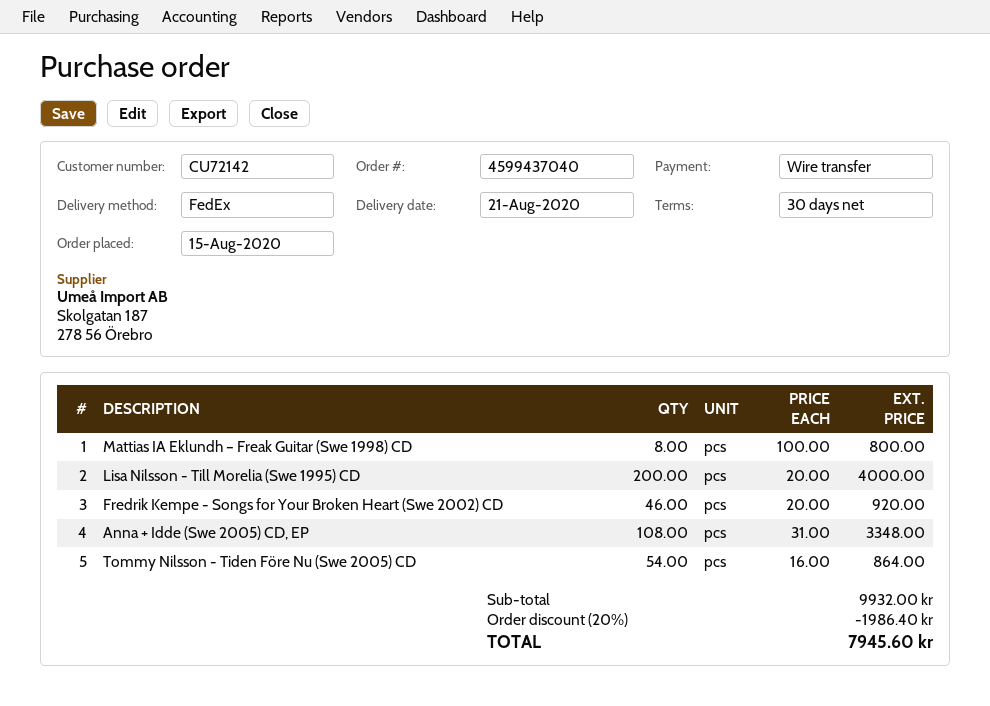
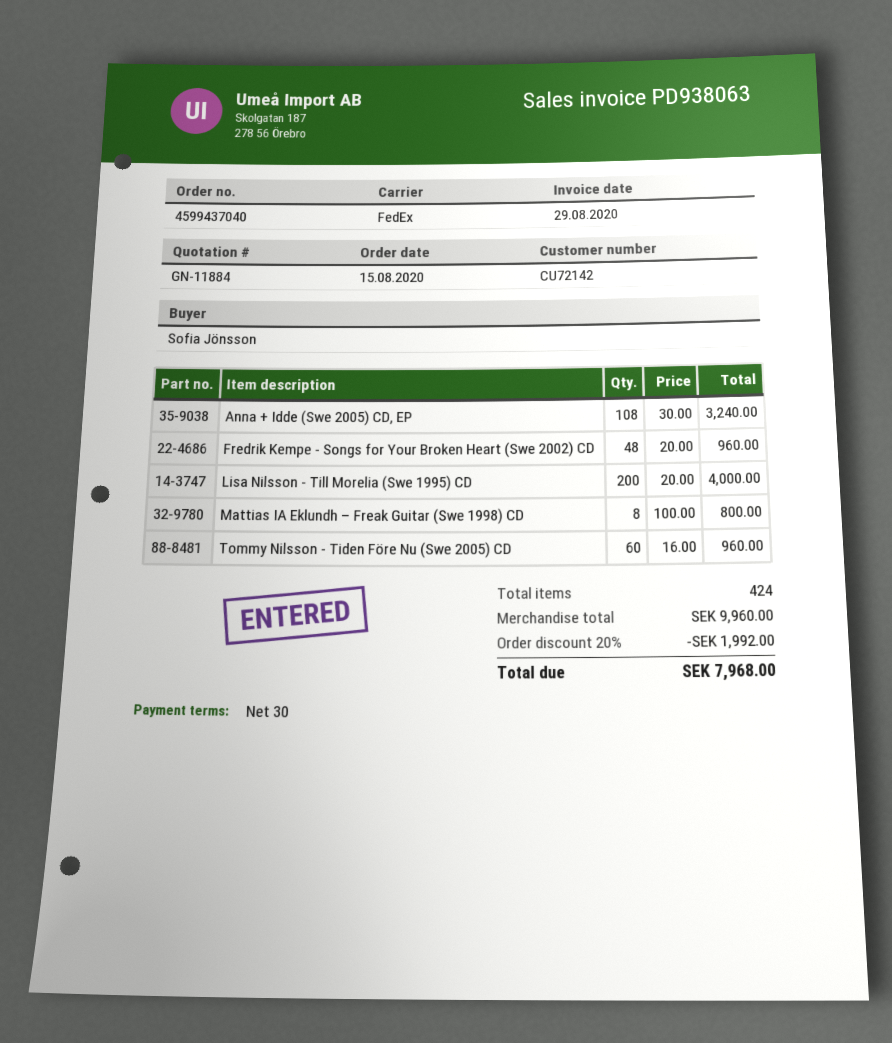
Fredrik Kempe - Songs for Your Broken Heart (Swe 2002) CD: 46 x 20.00 = 920.00 -> 48 x 20.00 = 960.00
Anna + Idde (Swe 2005) CD, EP: 108 x 31.00 = 3348.00 -> 108 x 30.00 = 3240.00
Tommy Nilsson - Tiden Före Nu (Swe 2005) CD: 54 x 16.00 = 864.00 -> 60 x 16.00 = 960.00
subtotal: 9932.00 -> 9960.00
discount: 20% = 1986.40 -> 20% = 1992.00
total: 7945.60 -> 7968.00

